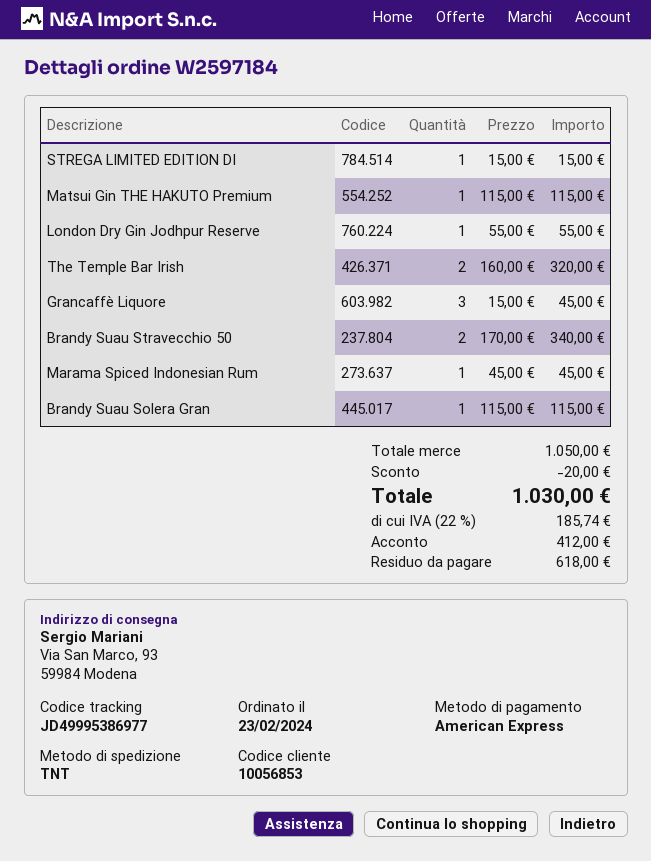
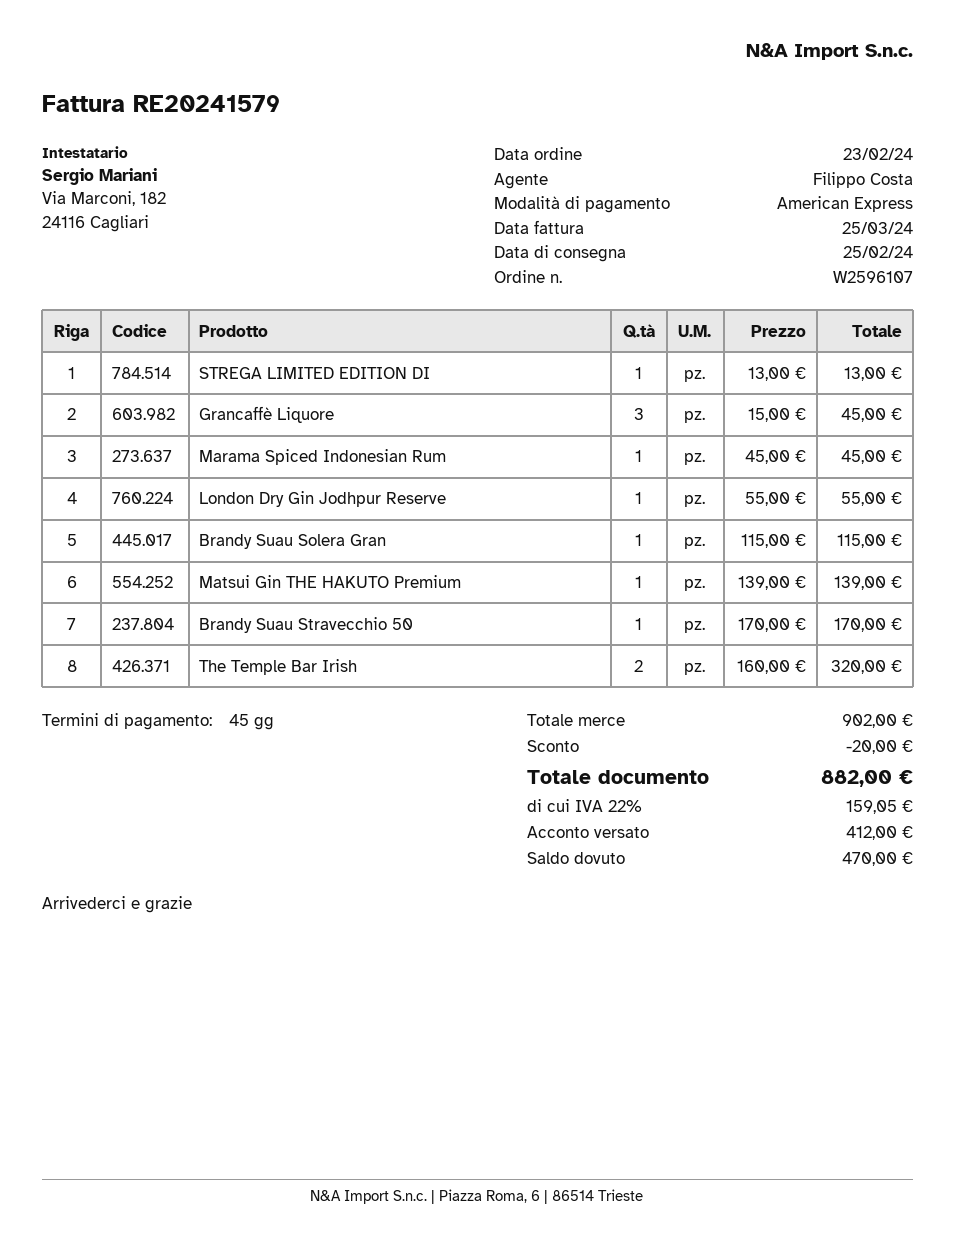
order number: W2597184 -> W2596107
STREGA LIMITED EDITION DI: 1 x 15.00 = 15.00 -> 1 x 13.00 = 13.00
Matsui Gin THE HAKUTO Premium: 1 x 115.00 = 115.00 -> 1 x 139.00 = 139.00
Brandy Suau Stravecchio 50: 2 x 170.00 = 340.00 -> 1 x 170.00 = 170.00
subtotal: 1050.00 -> 902.00
tax: 22% = 185.74 -> 22% = 159.05
total: 1030.00 -> 882.00
balance: 618.00 -> 470.00

